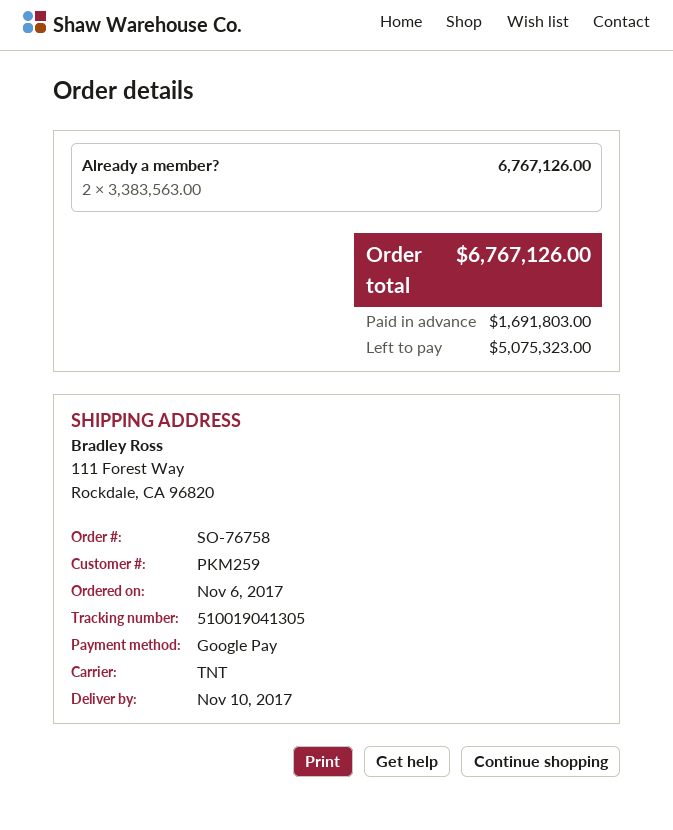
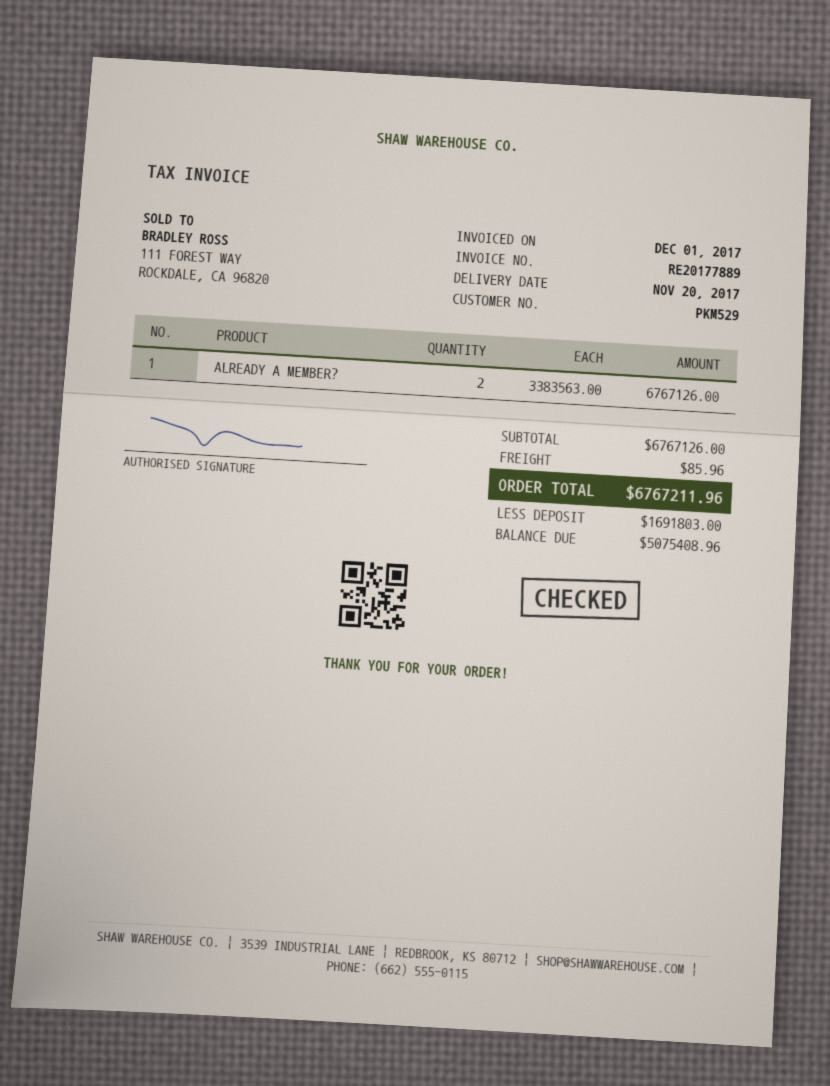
delivery date: 2017-11-10 -> 2017-11-20
customer number: PKM259 -> PKM529
shipping: none -> 85.96
total: 6767126.00 -> 6767211.96
balance: 5075323.00 -> 5075408.96

